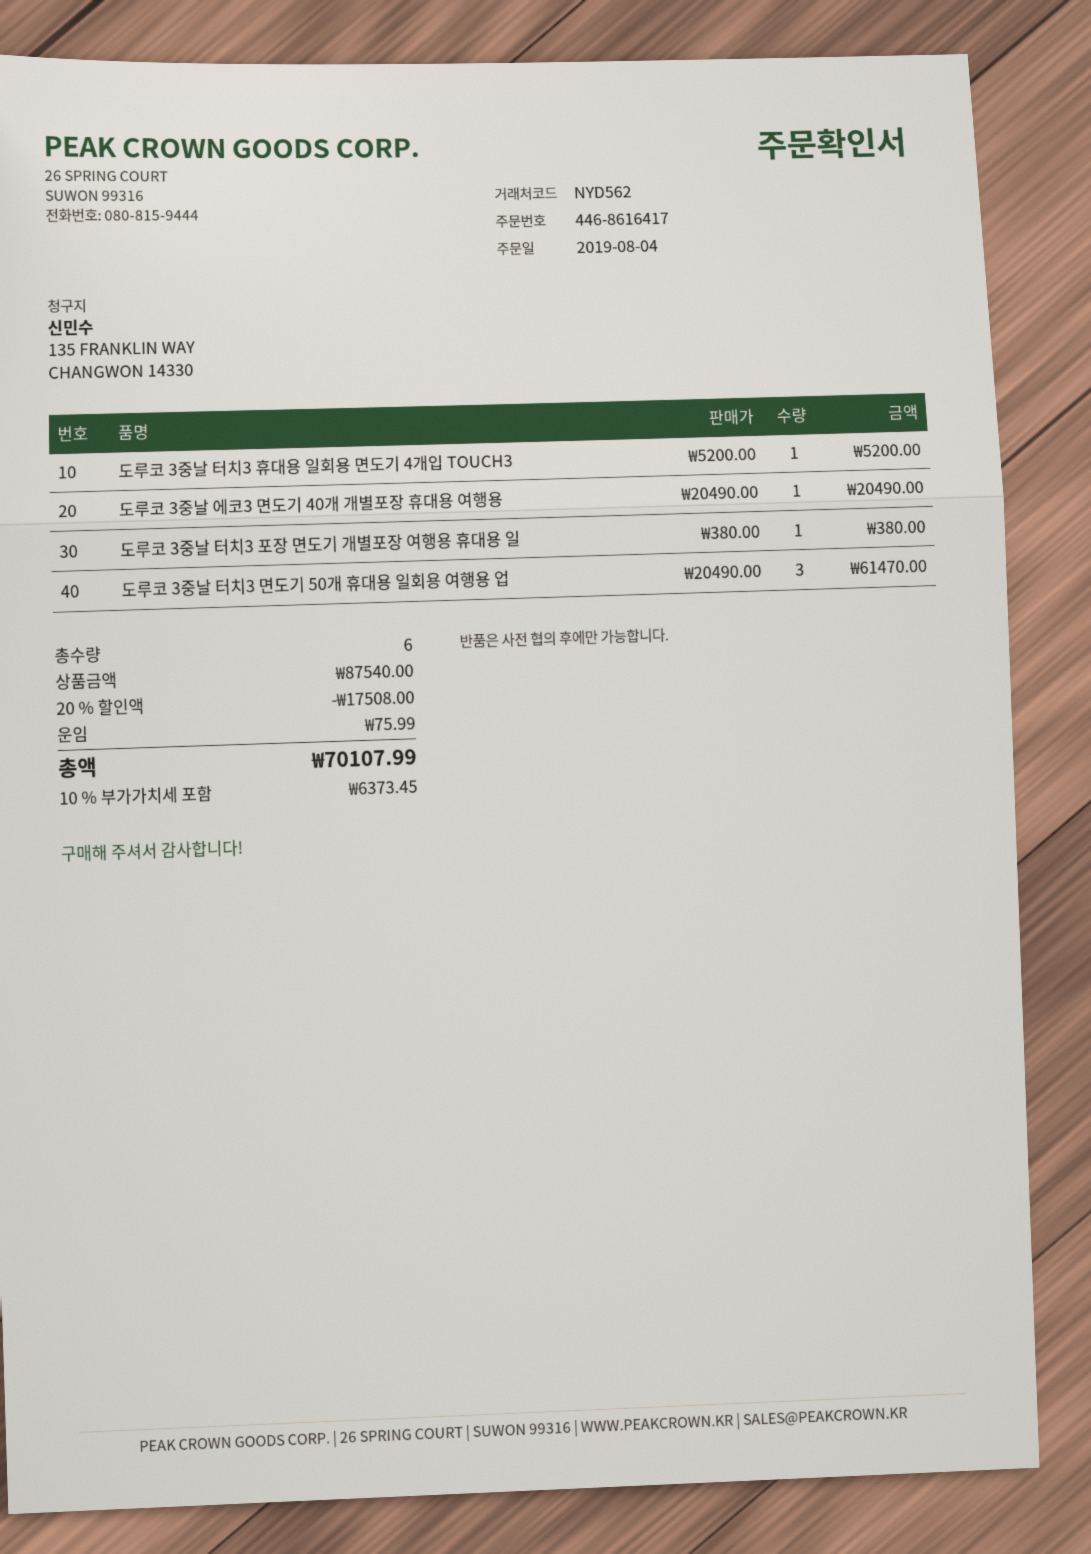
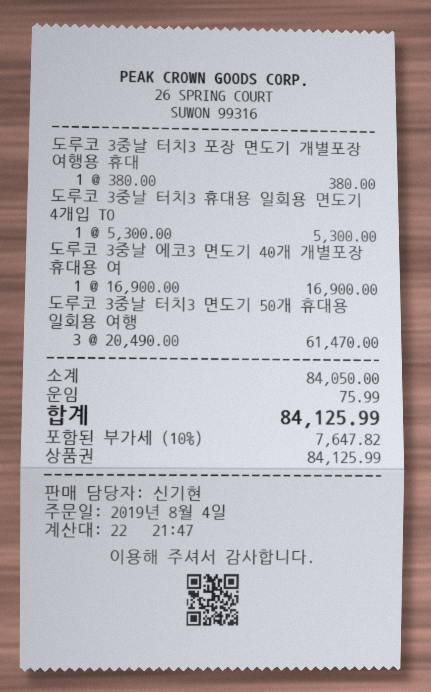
도루코 3중날 터치3 휴대용 일회용 면도기 4개입 TOUCH3: 1 x 5200.00 = 5200.00 -> 1 x 5300.00 = 5300.00
도루코 3중날 에코3 면도기 40개 개별포장 휴대용 여행용: 1 x 20490.00 = 20490.00 -> 1 x 16900.00 = 16900.00
subtotal: 87540.00 -> 84050.00
discount: 20% = 17508.00 -> none
tax: 10% = 6373.45 -> 10% = 7647.82
total: 70107.99 -> 84125.99

